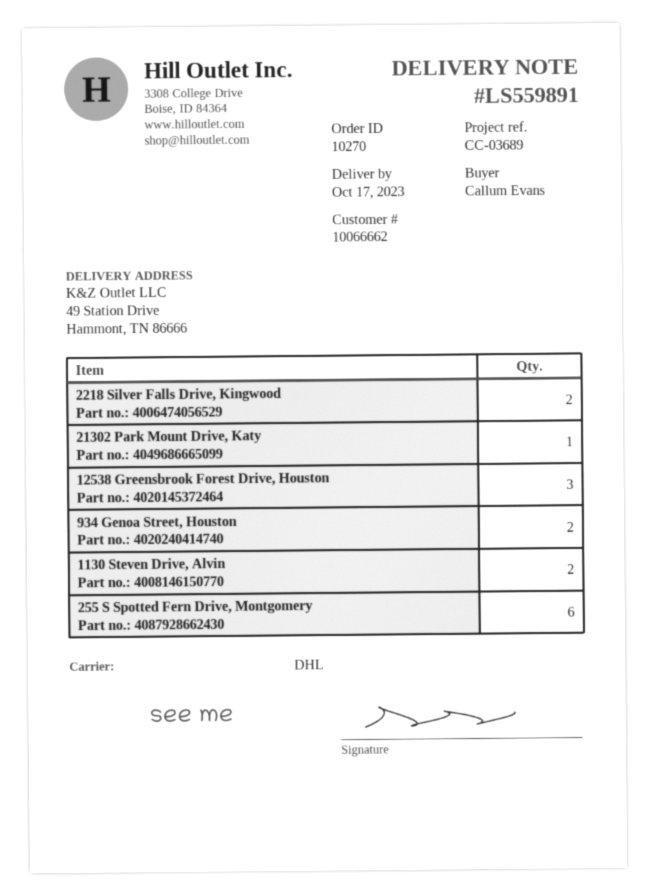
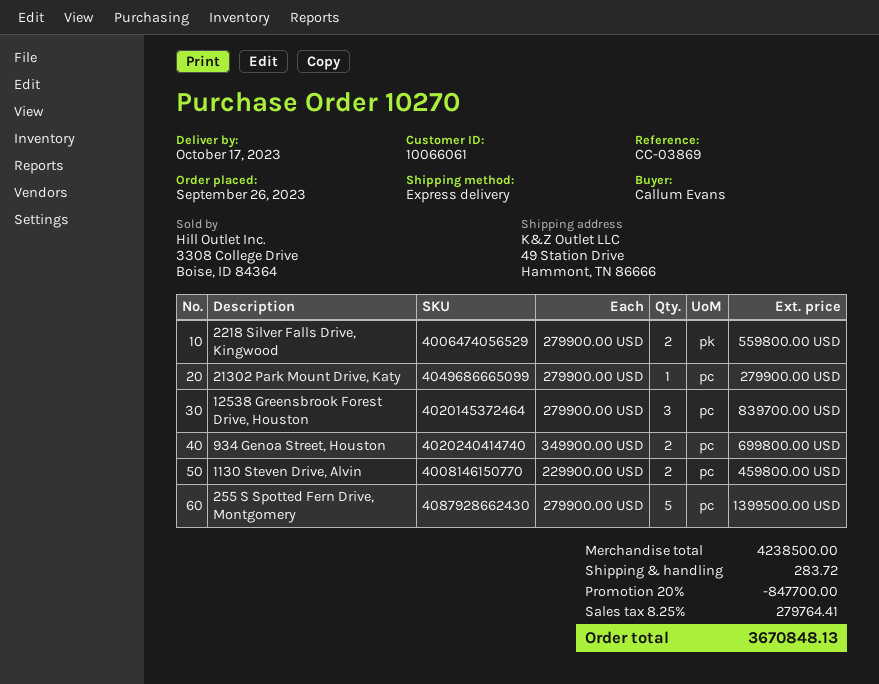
customer number: 10066662 -> 10066061
reference: CC-03689 -> CC-03869
shipping method: DHL -> express
255 S Spotted Fern Drive, Montgomery: 6 -> 5

